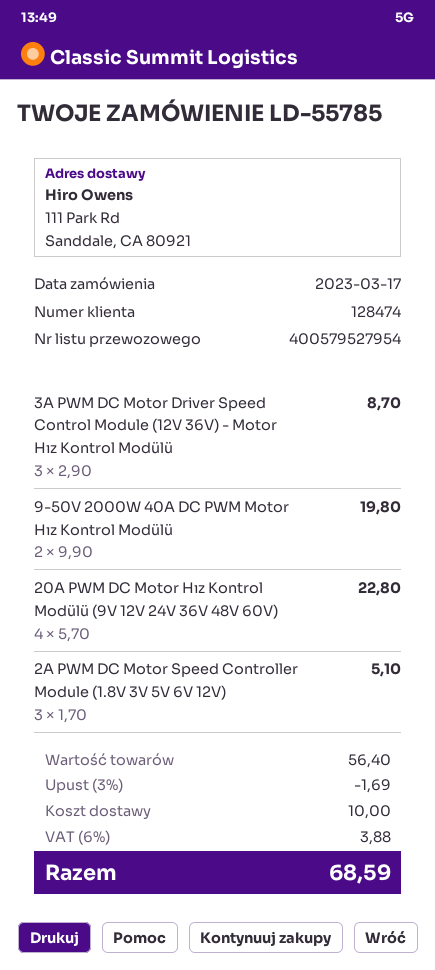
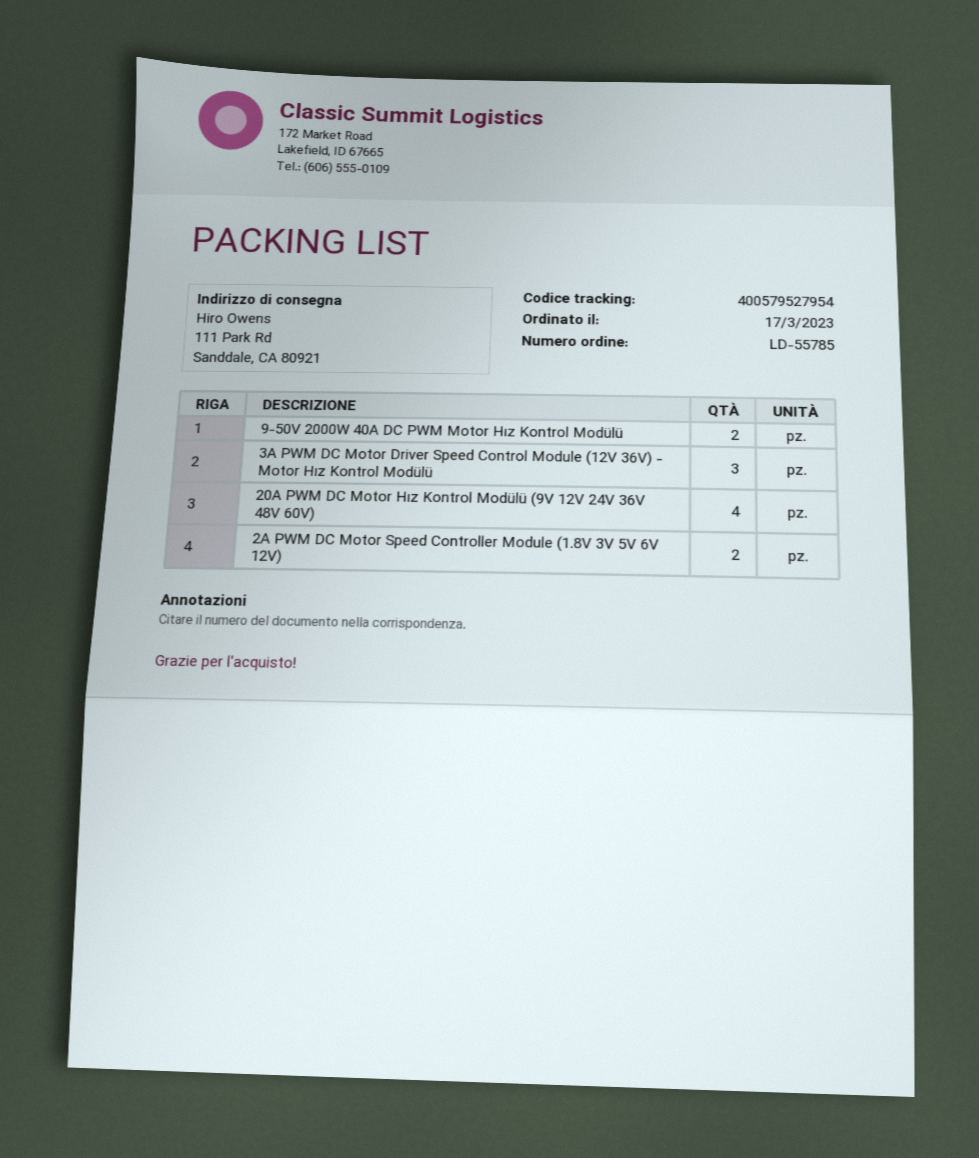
2A PWM DC Motor Speed Controller Module (1.8V 3V 5V 6V 12V): 3 -> 2

